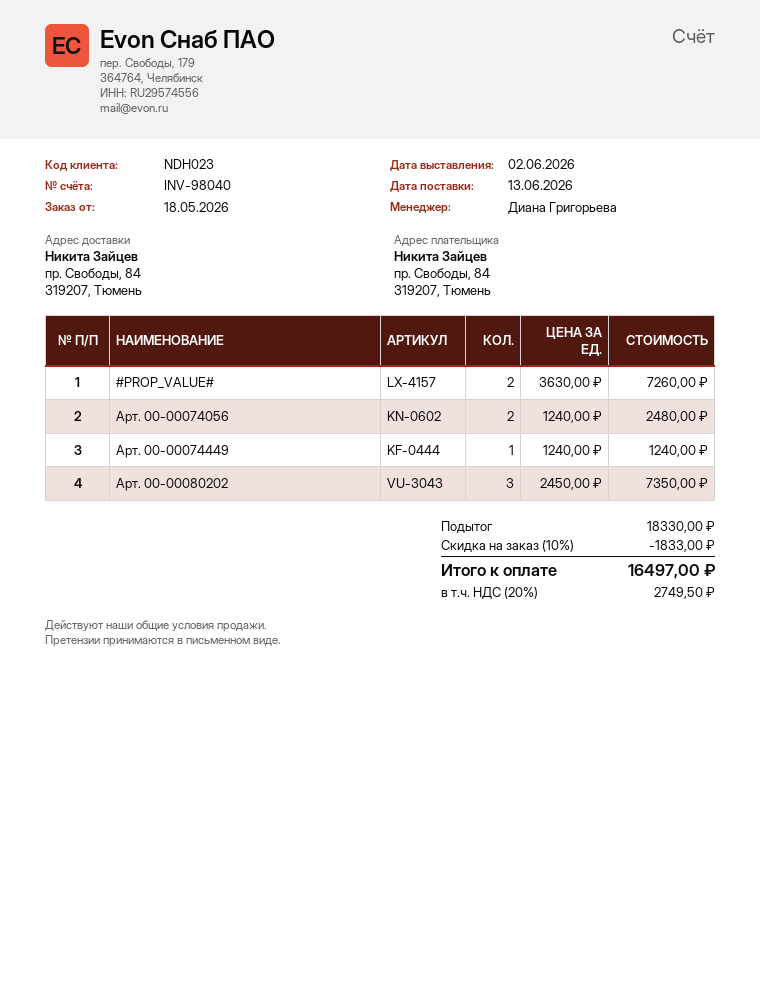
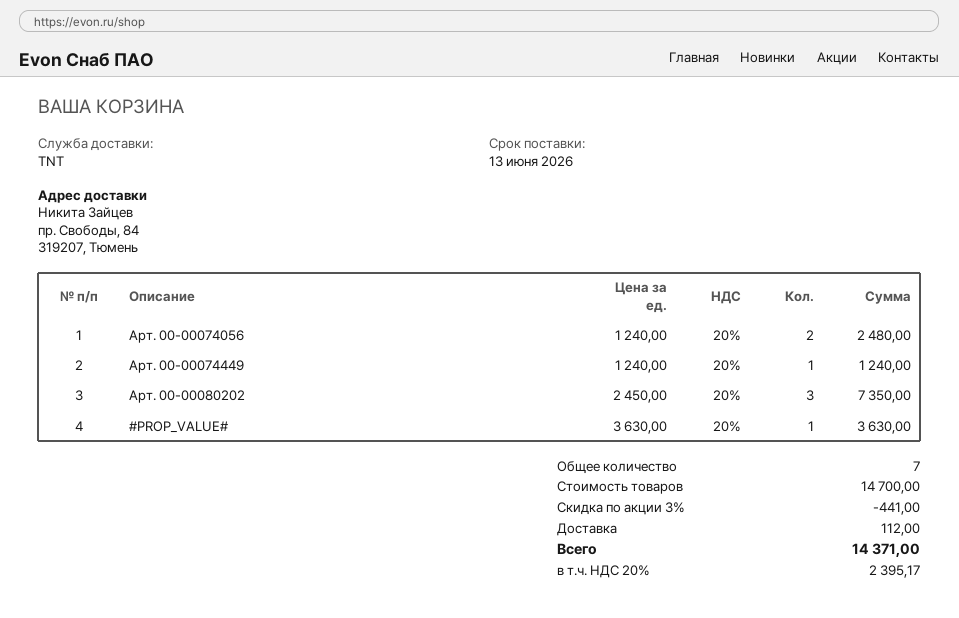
#PROP_VALUE#: 2 x 3630.00 = 7260.00 -> 1 x 3630.00 = 3630.00
subtotal: 18330.00 -> 14700.00
discount: 10% = 1833.00 -> 3% = 441.00
shipping: none -> 112.00
tax: 20% = 2749.50 -> 20% = 2395.17
total: 16497.00 -> 14371.00

